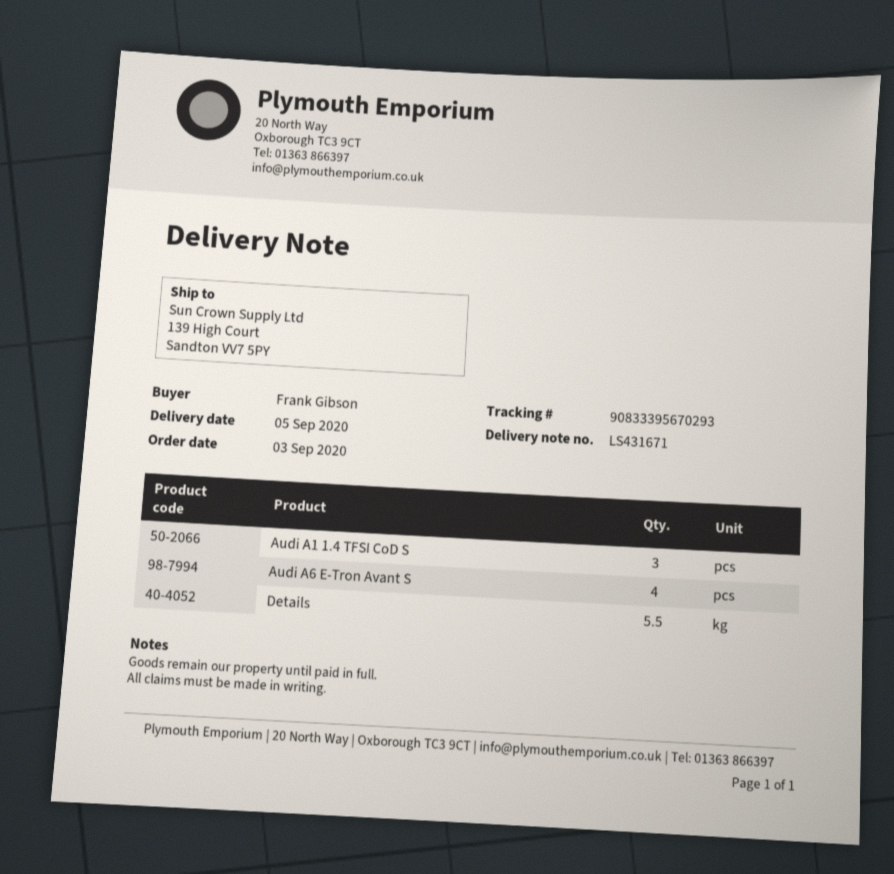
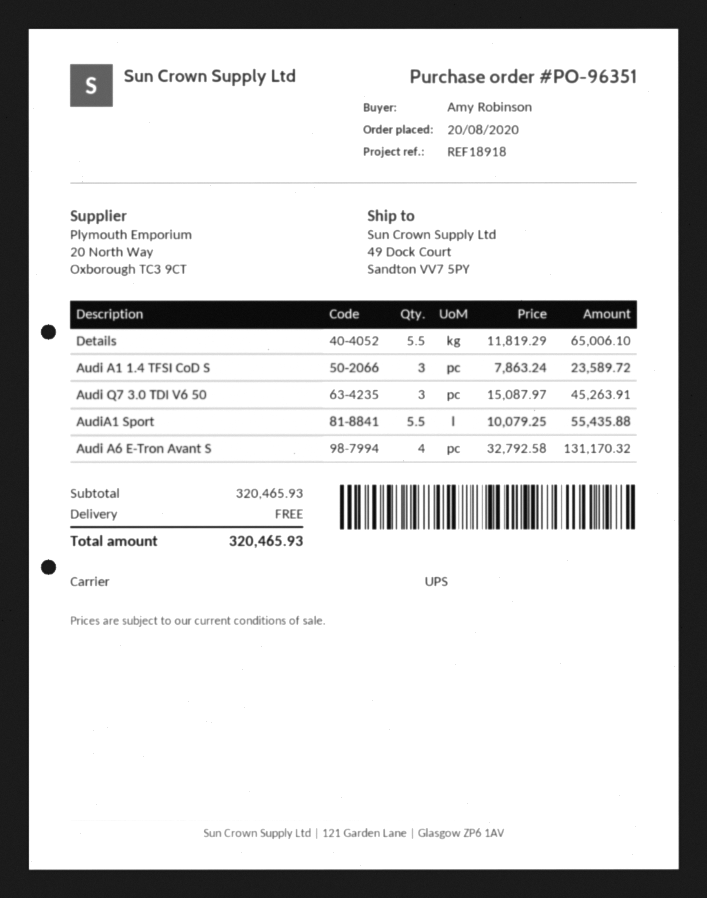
order date: 2020-09-03 -> 2020-08-20
ordered by: Frank Gibson -> Amy Robinson
ship to: 139 High Court, Sandton VV7 5PY -> 49 Dock Court, Sandton VV7 5PY
Audi Q7 3.0 TDI V6 50: none -> 3
AudiA1 Sport: none -> 5.5

